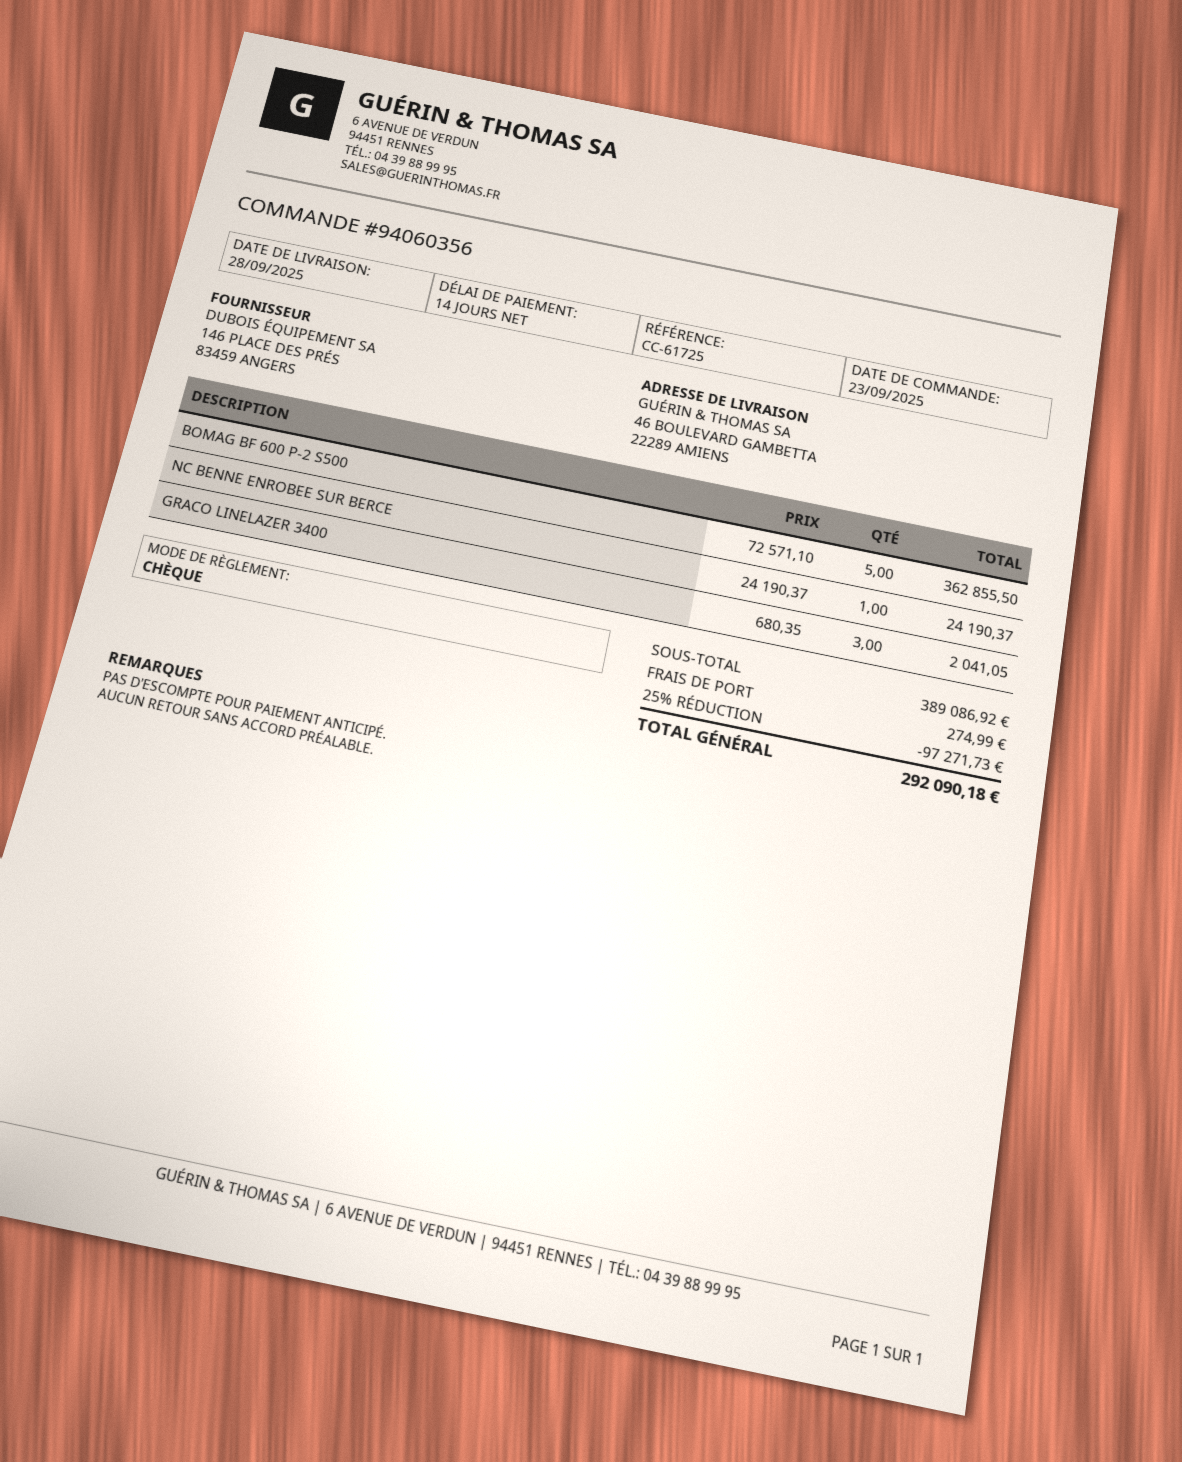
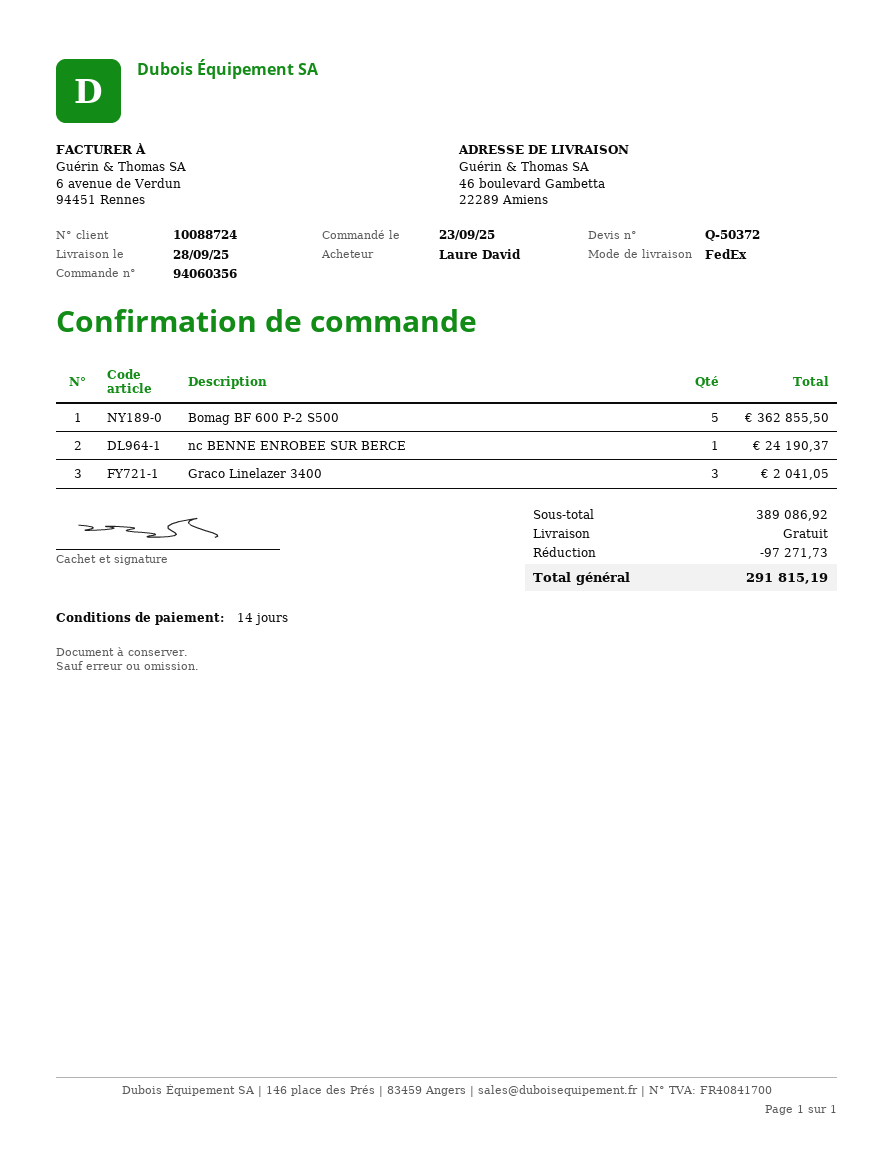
shipping: 274.99 -> 0.00
total: 292090.18 -> 291815.19

